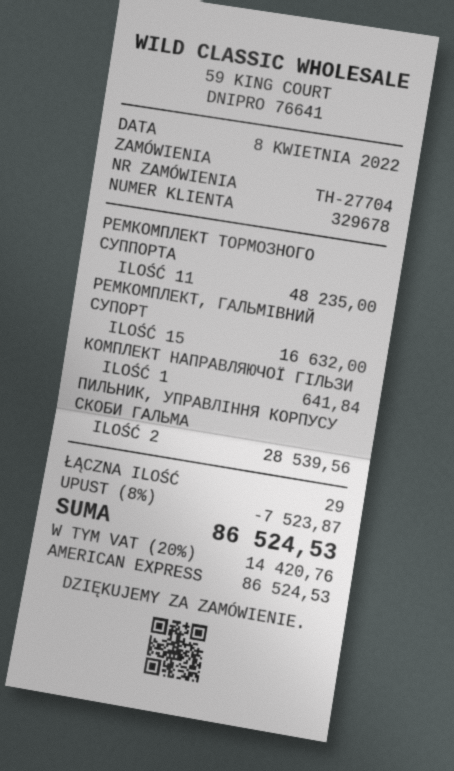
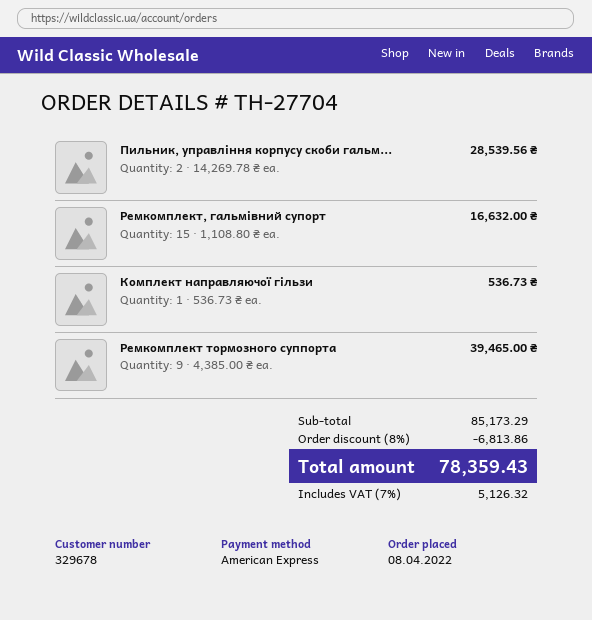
РЕМКОМПЛЕКТ ТОРМОЗНОГО СУППОРТА: 11 for 48235.00 -> 9 for 39465.00
КОМПЛЕКТ НАПРАВЛЯЮЧОЇ ГІЛЬЗИ: 1 for 641.84 -> 1 for 536.73
discount: 8% = 7523.87 -> 8% = 6813.86
tax: 20% = 14420.76 -> 7% = 5126.32
total: 86524.53 -> 78359.43

